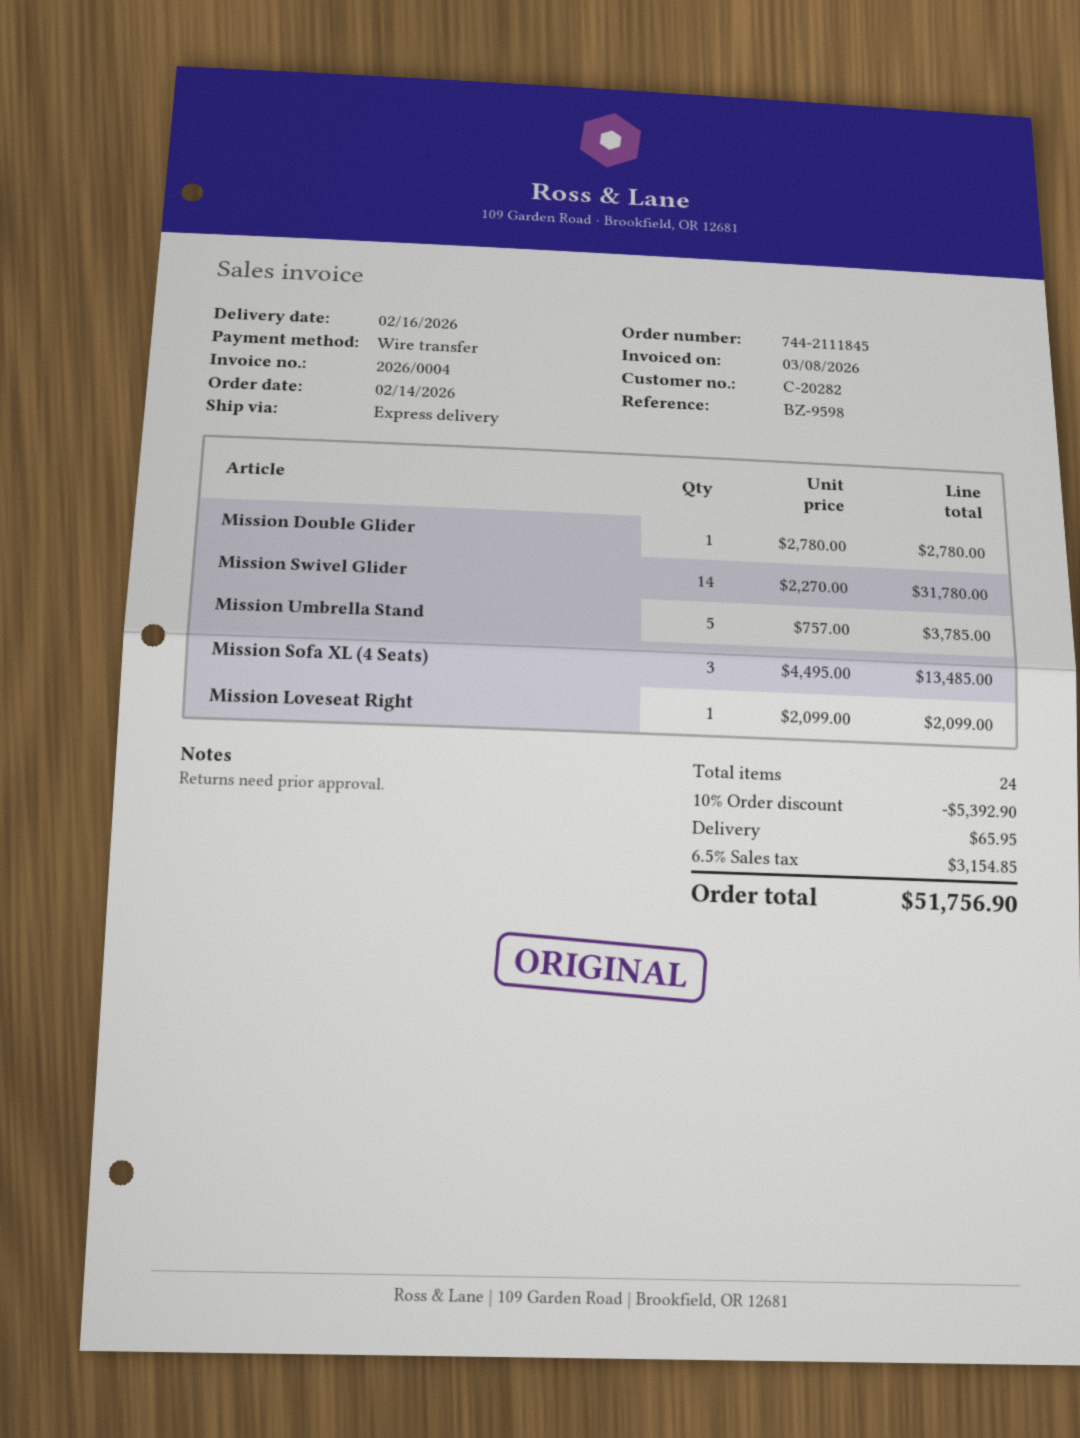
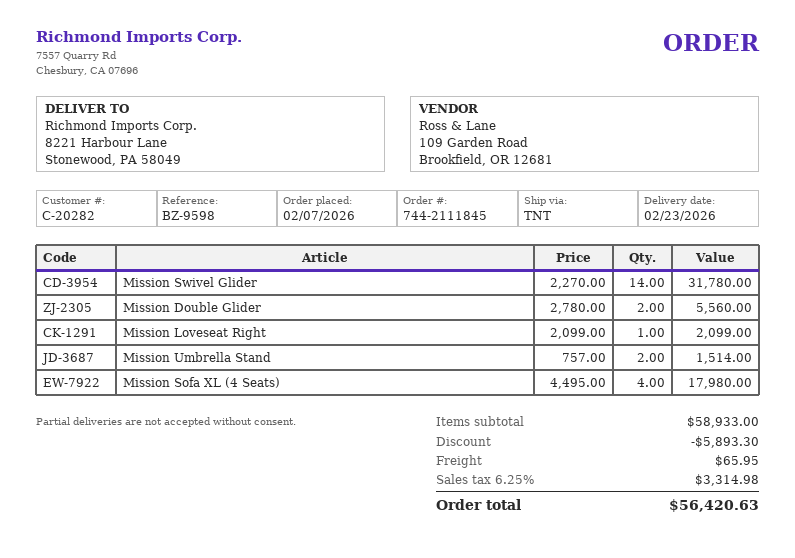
order date: 2026-02-14 -> 2026-02-07
delivery date: 2026-02-16 -> 2026-02-23
shipping method: express -> TNT
Mission Double Glider: 1 x 2780.00 = 2780.00 -> 2 x 2780.00 = 5560.00
Mission Umbrella Stand: 5 x 757.00 = 3785.00 -> 2 x 757.00 = 1514.00
Mission Sofa XL (4 Seats): 3 x 4495.00 = 13485.00 -> 4 x 4495.00 = 17980.00
discount: 5392.90 -> 5893.30
tax: 6.5% = 3154.85 -> 6.25% = 3314.98
total: 51756.90 -> 56420.63

